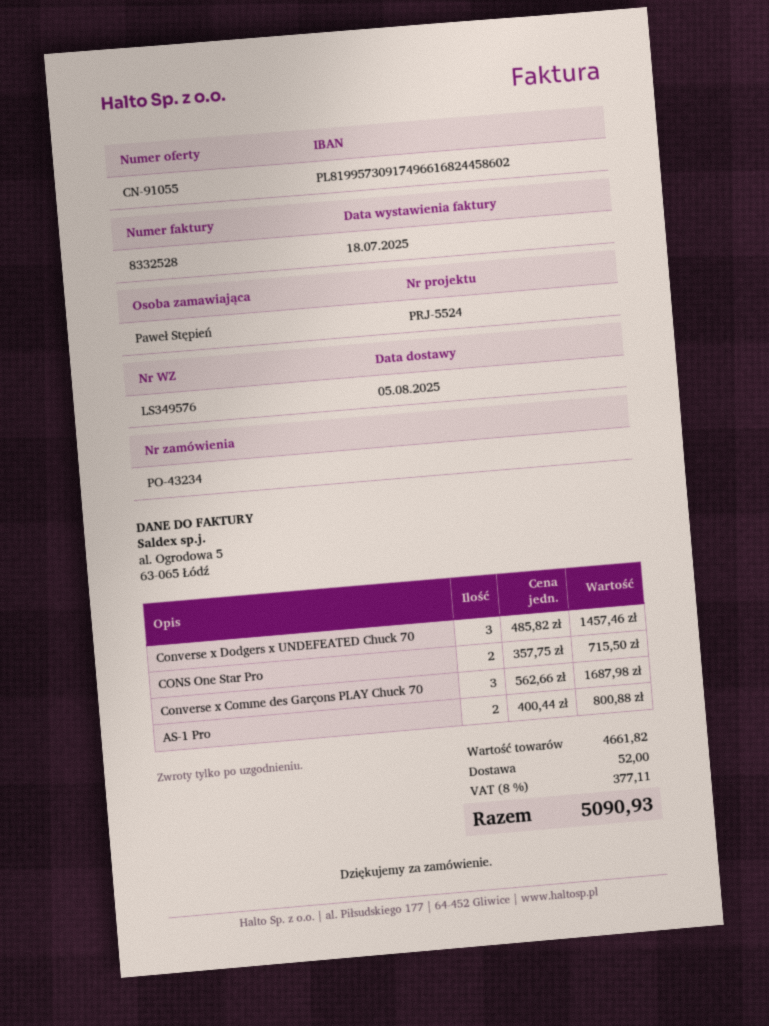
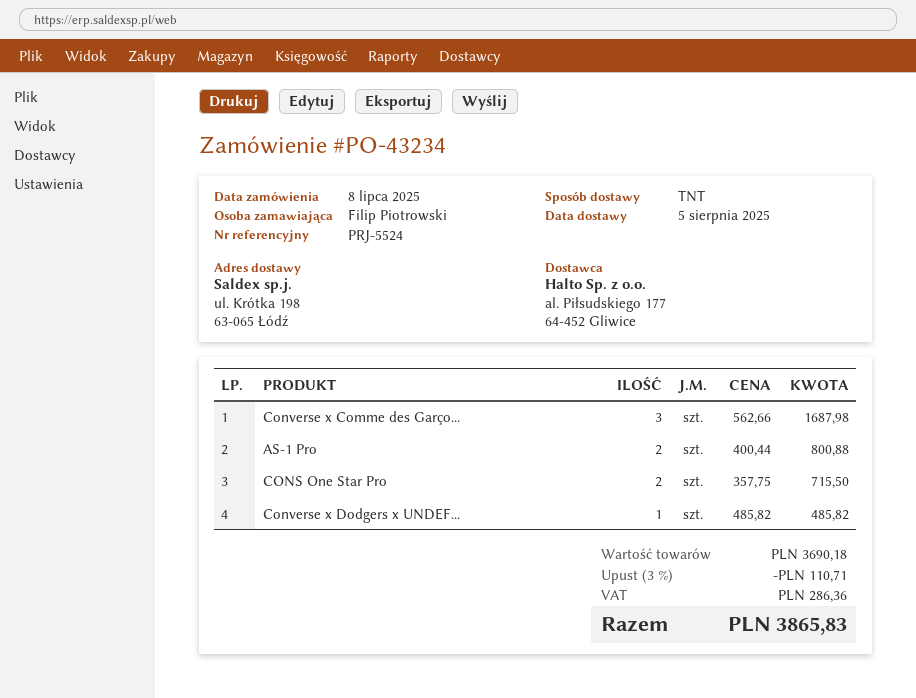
ordered by: Paweł Stępień -> Filip Piotrowski
Converse x Dodgers x UNDEFEATED Chuck 70: 3 x 485.82 = 1457.46 -> 1 x 485.82 = 485.82
subtotal: 4661.82 -> 3690.18
discount: none -> 3% = 110.71
shipping: 52.00 -> none
tax: 377.11 -> 286.36
total: 5090.93 -> 3865.83

